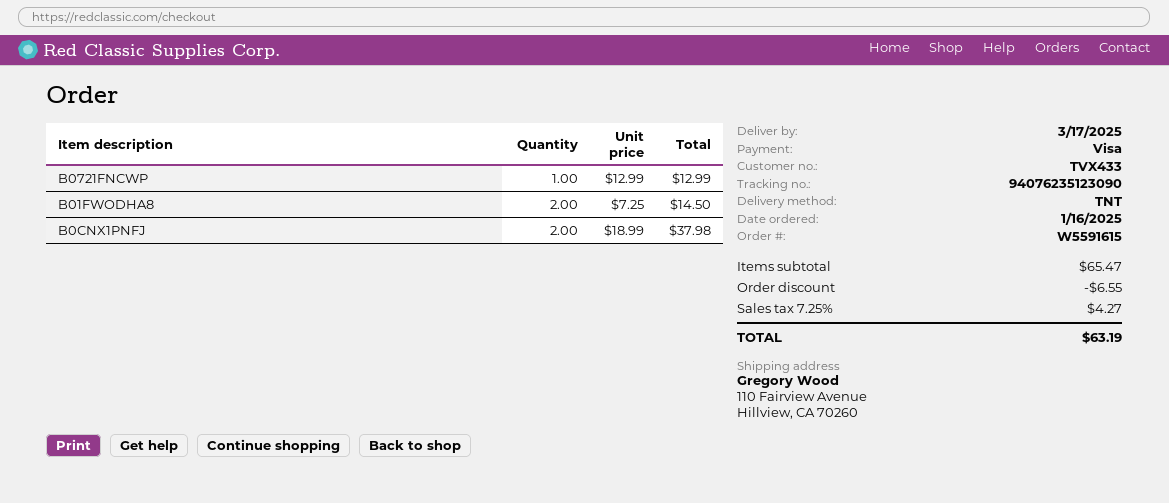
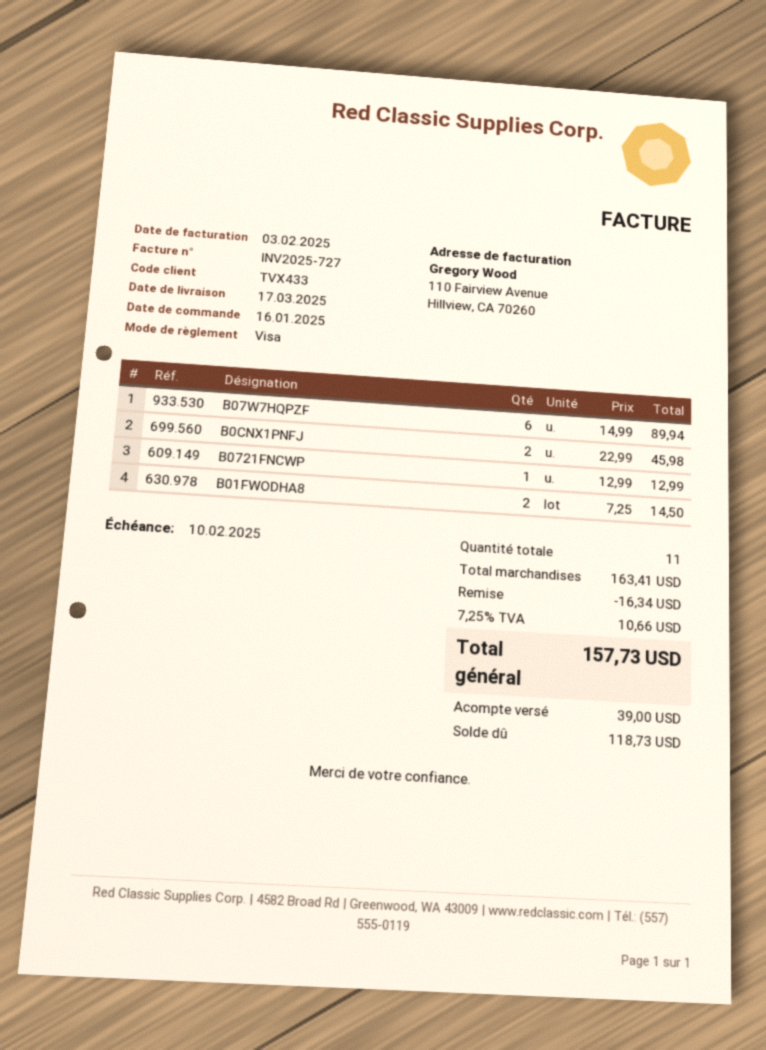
B0CNX1PNFJ: 2 x 18.99 = 37.98 -> 2 x 22.99 = 45.98
B07W7HQPZF: none -> 6 x 14.99 = 89.94
subtotal: 65.47 -> 163.41
discount: 6.55 -> 16.34
tax: 7.25% = 4.27 -> 7.25% = 10.66
total: 63.19 -> 157.73

